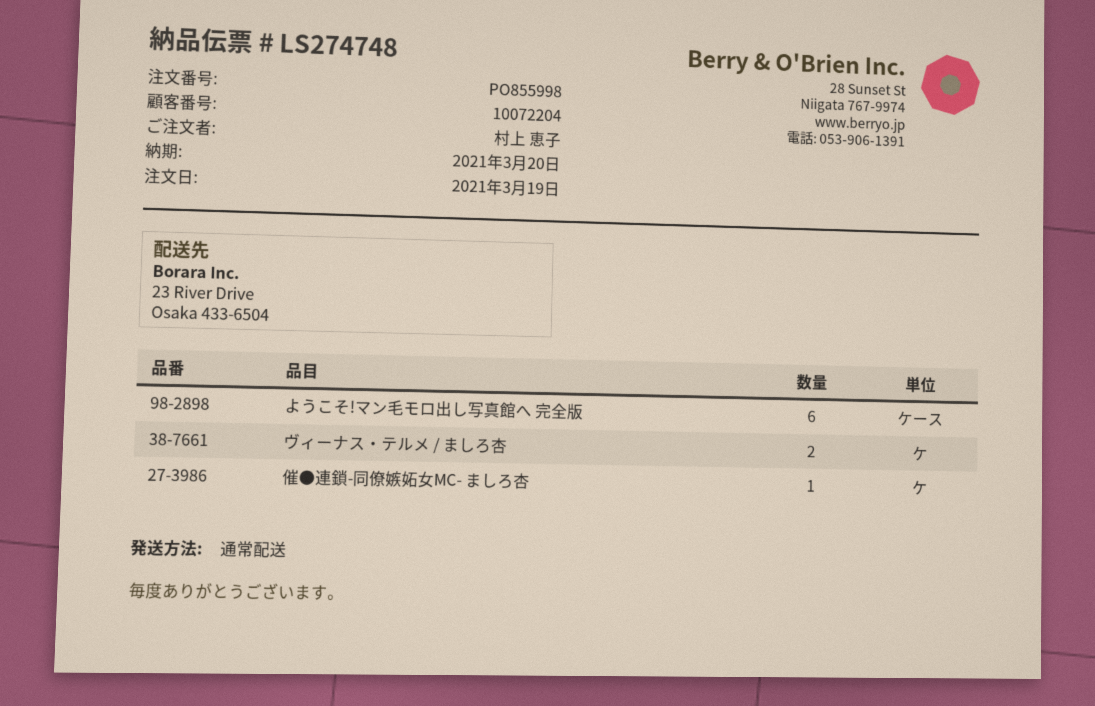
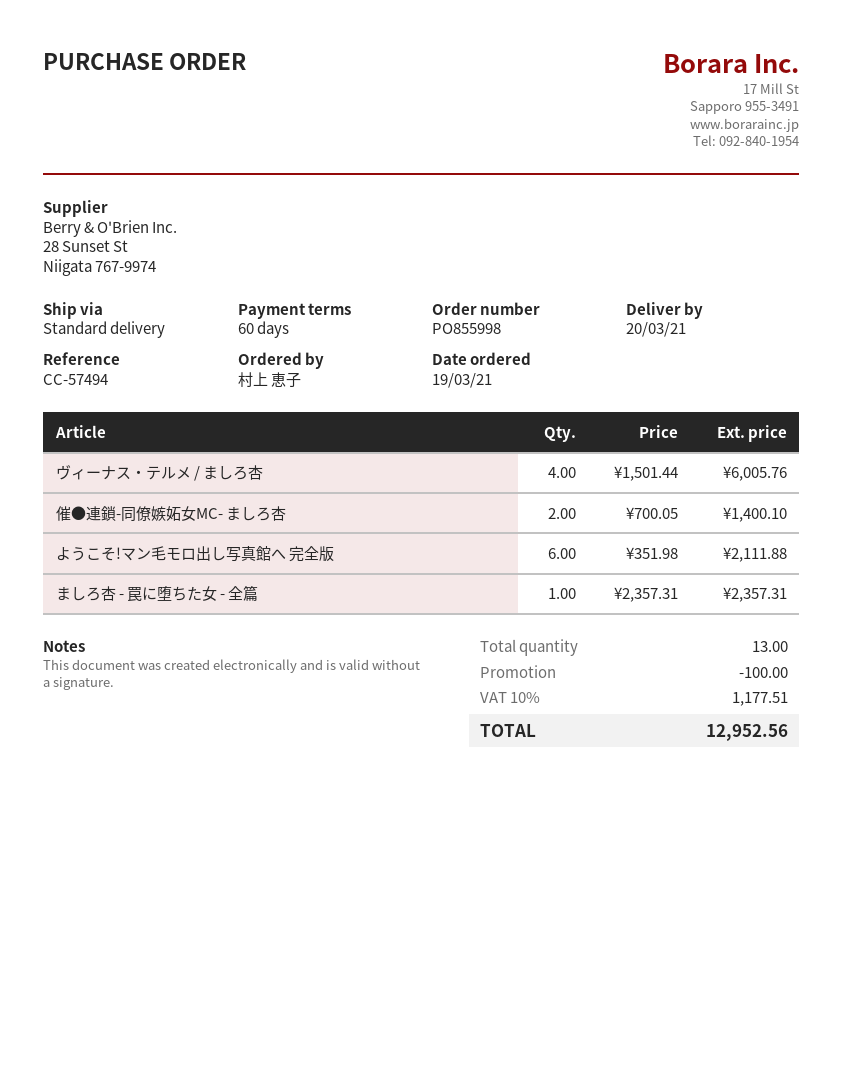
ヴィーナス・テルメ / ましろ杏: 2 -> 4
催●連鎖-同僚嫉妬女MC- ましろ杏: 1 -> 2
ましろ杏 - 罠に堕ちた女 - 全篇: none -> 1

